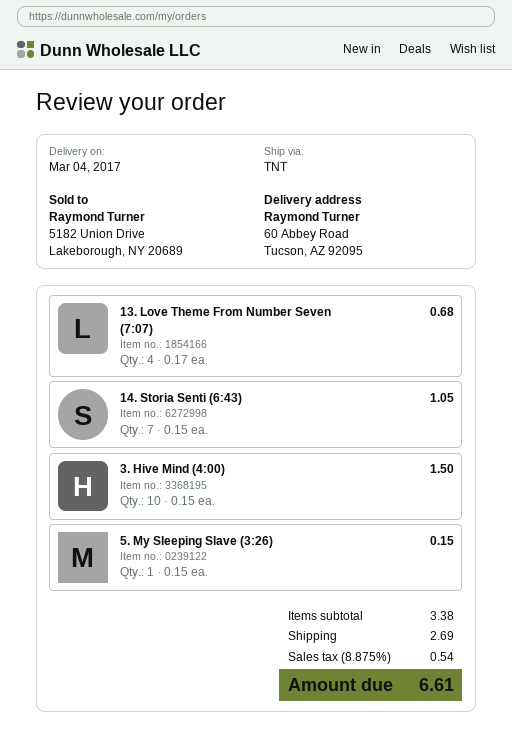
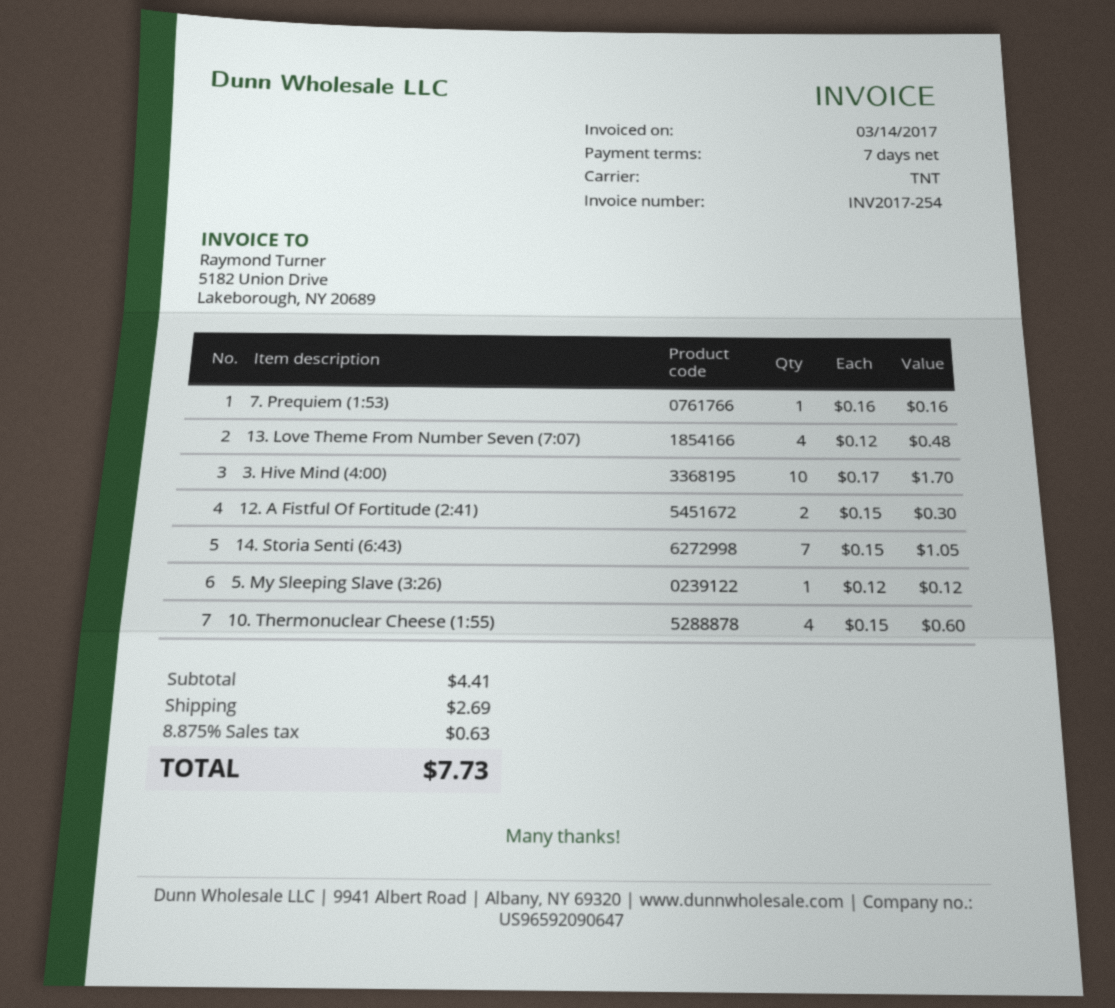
13. Love Theme From Number Seven (7:07): 4 x 0.17 = 0.68 -> 4 x 0.12 = 0.48
3. Hive Mind (4:00): 10 x 0.15 = 1.50 -> 10 x 0.17 = 1.70
5. My Sleeping Slave (3:26): 1 x 0.15 = 0.15 -> 1 x 0.12 = 0.12
7. Prequiem (1:53): none -> 1 x 0.16 = 0.16
12. A Fistful Of Fortitude (2:41): none -> 2 x 0.15 = 0.30
10. Thermonuclear Cheese (1:55): none -> 4 x 0.15 = 0.60
subtotal: 3.38 -> 4.41
tax: 8.875% = 0.54 -> 8.875% = 0.63
total: 6.61 -> 7.73

